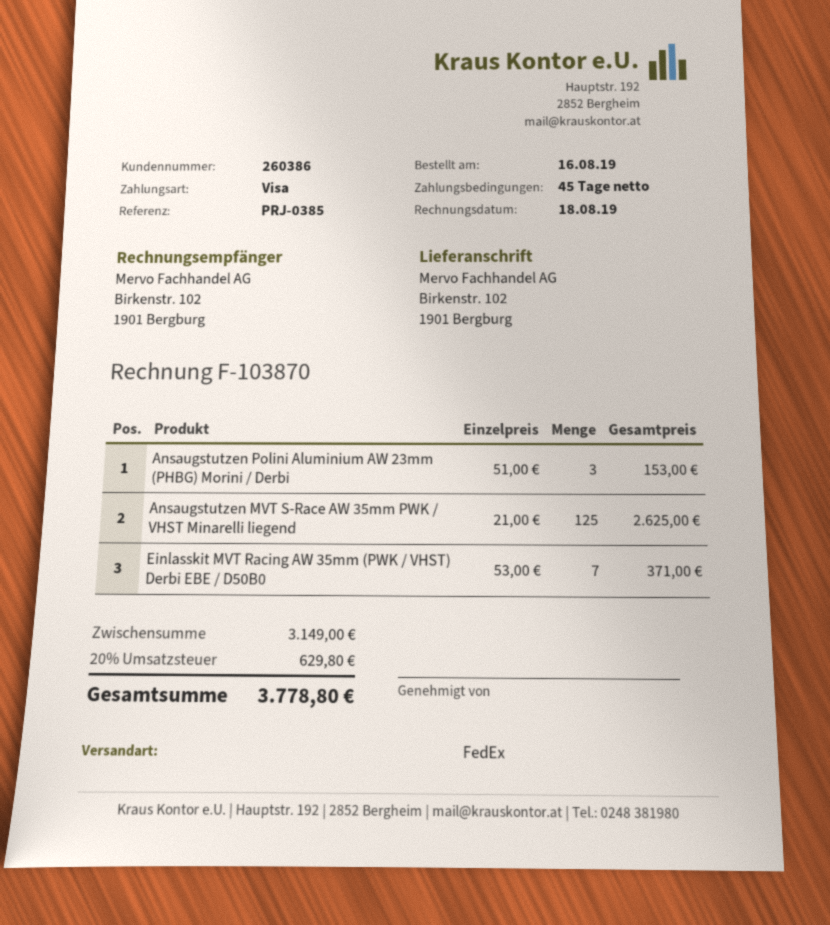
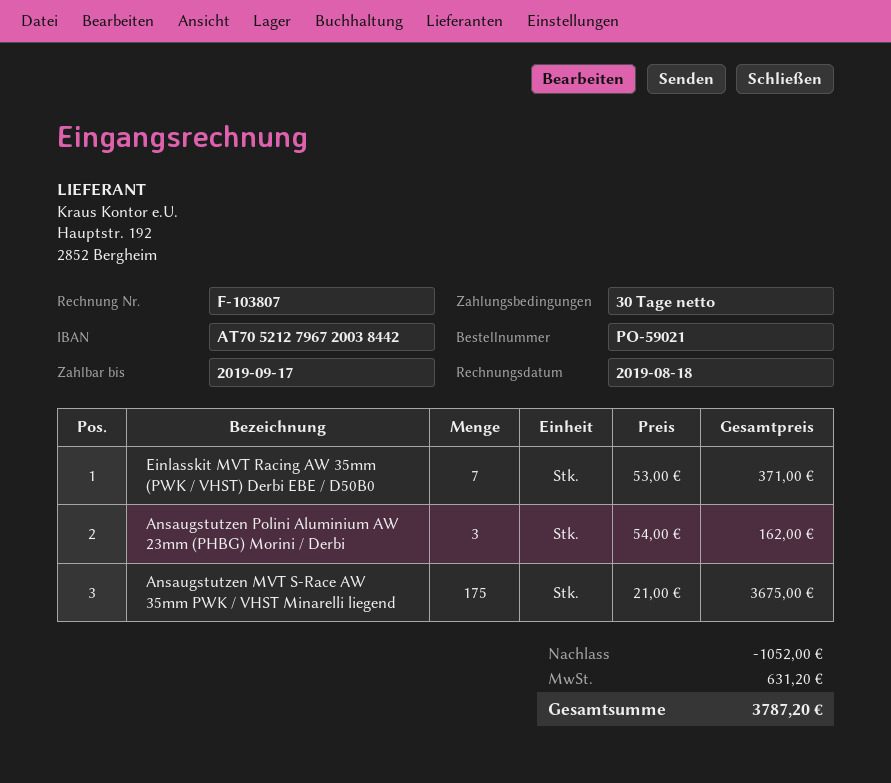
invoice number: F-103870 -> F-103807
payment terms: 45 days -> 30 days
Ansaugstutzen Polini Aluminium AW 23mm (PHBG) Morini / Derbi: 3 x 51.00 = 153.00 -> 3 x 54.00 = 162.00
Ansaugstutzen MVT S-Race AW 35mm PWK / VHST Minarelli liegend: 125 x 21.00 = 2625.00 -> 175 x 21.00 = 3675.00
discount: none -> 1052.00
tax: 629.80 -> 631.20
total: 3778.80 -> 3787.20

